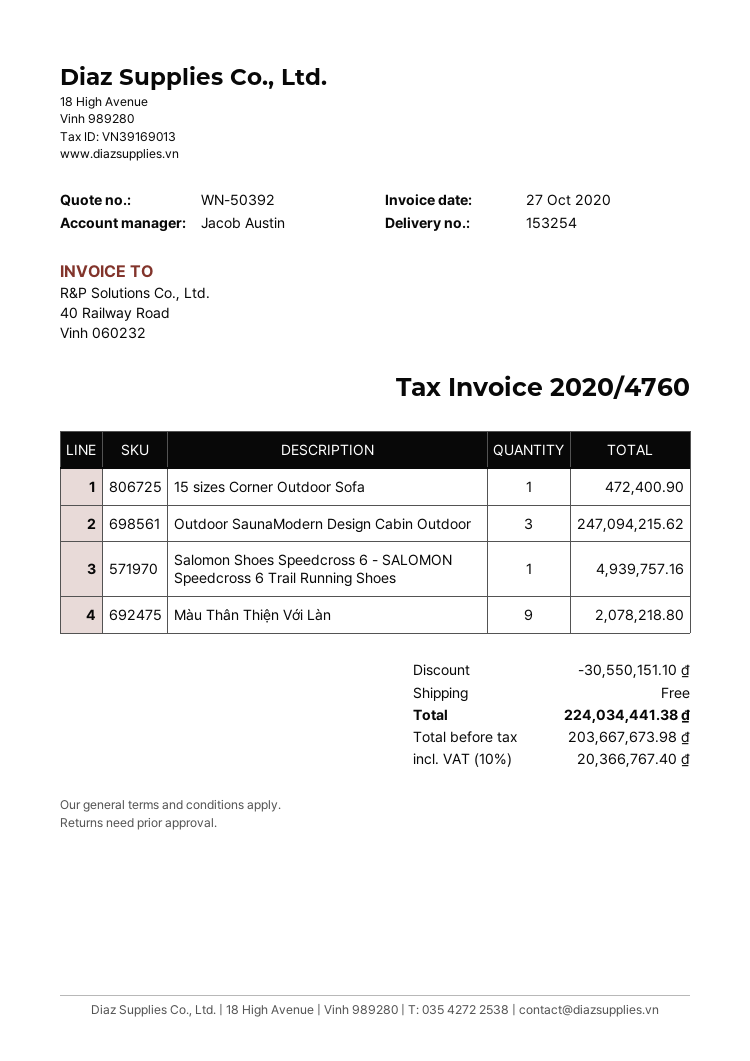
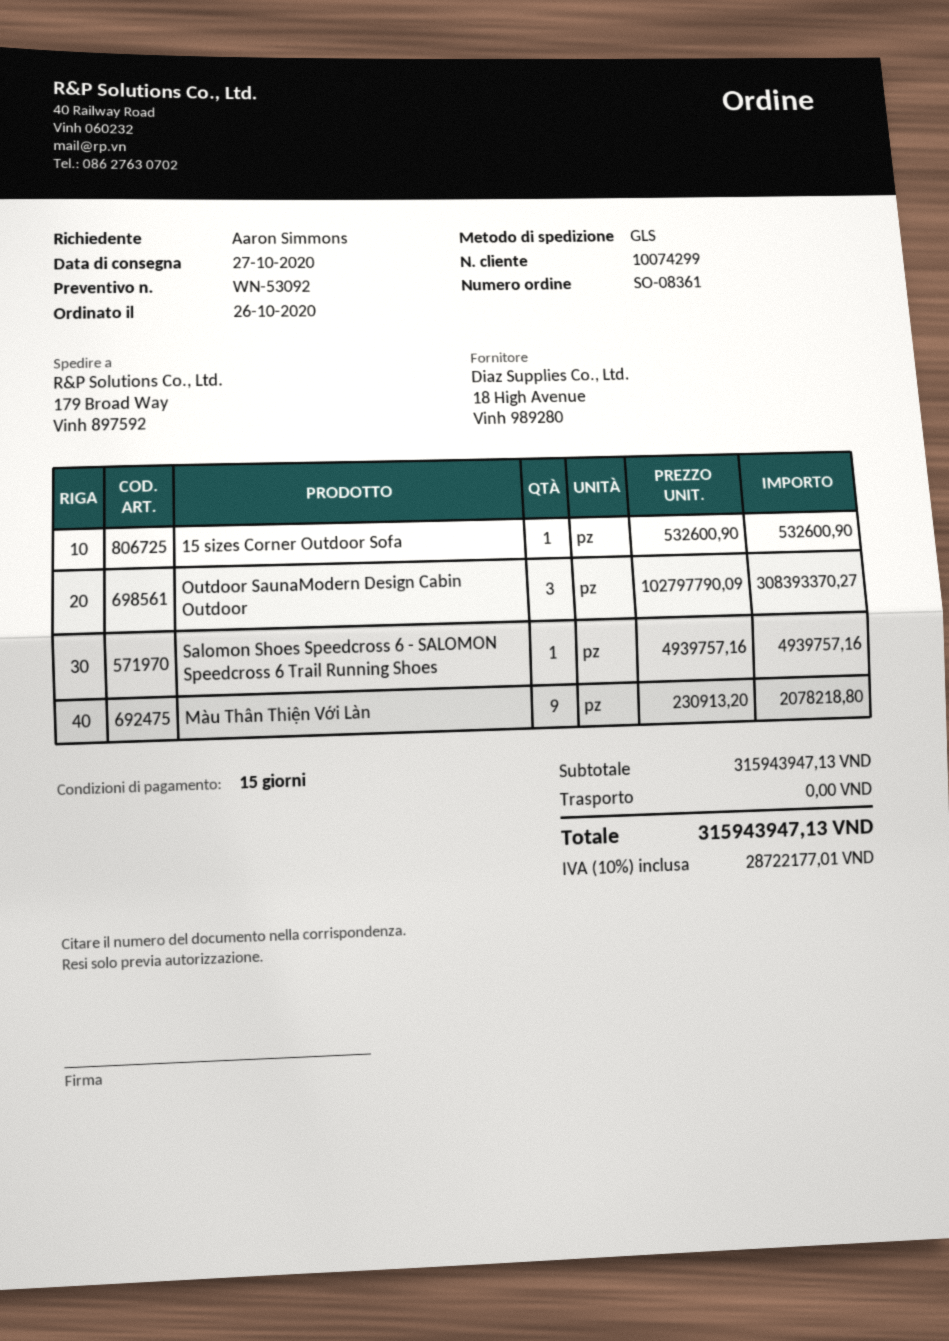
quote number: WN-50392 -> WN-53092
15 sizes Corner Outdoor Sofa: 1 for 472400.90 -> 1 for 532600.90
Outdoor SaunaModern Design Cabin Outdoor: 3 for 247094215.62 -> 3 for 308393370.27
discount: 30550151.10 -> none
tax: 10% = 20366767.40 -> 10% = 28722177.01
total: 224034441.38 -> 315943947.13

